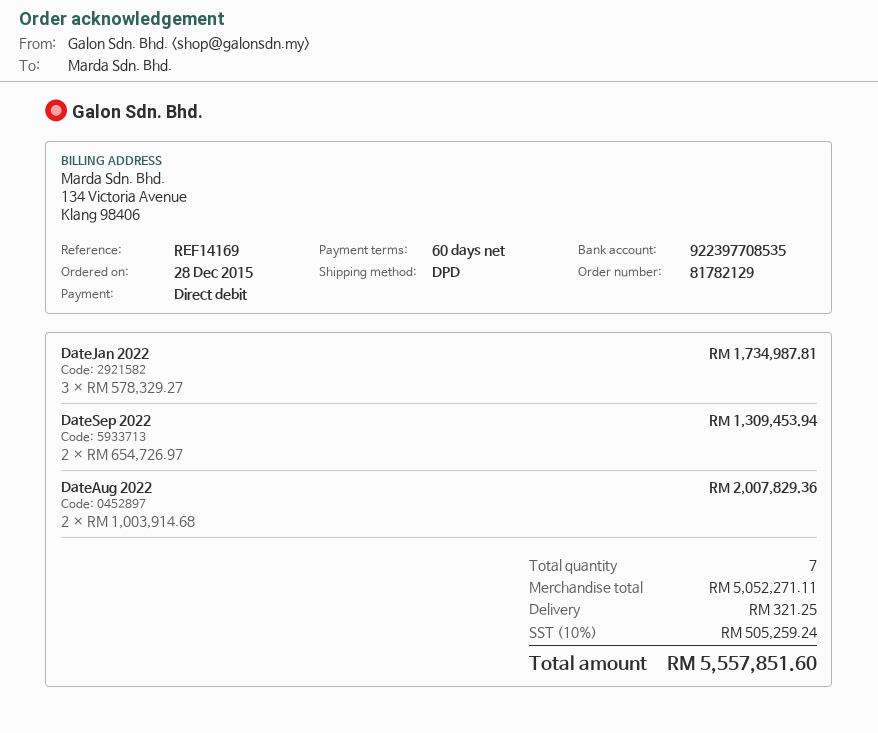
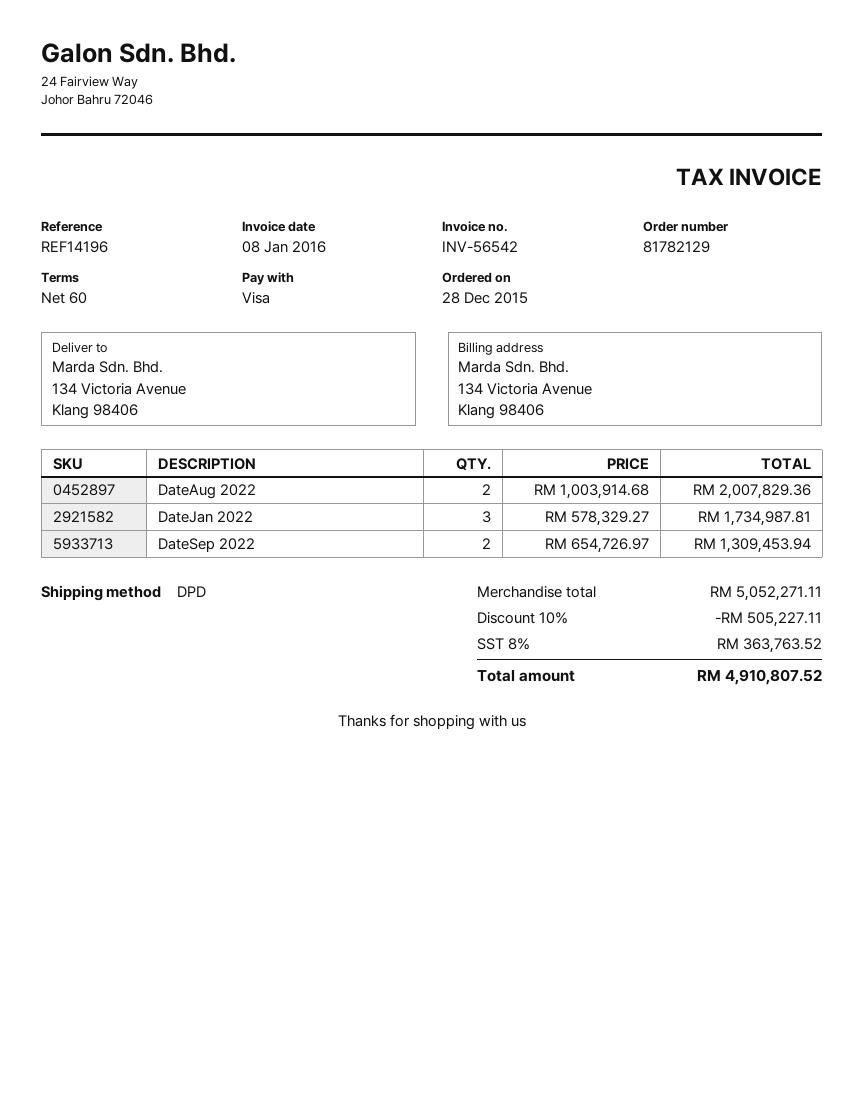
reference: REF14169 -> REF14196
payment method: direct debit -> Visa
discount: none -> 10% = 505227.11
shipping: 321.25 -> none
tax: 10% = 505259.24 -> 8% = 363763.52
total: 5557851.60 -> 4910807.52

